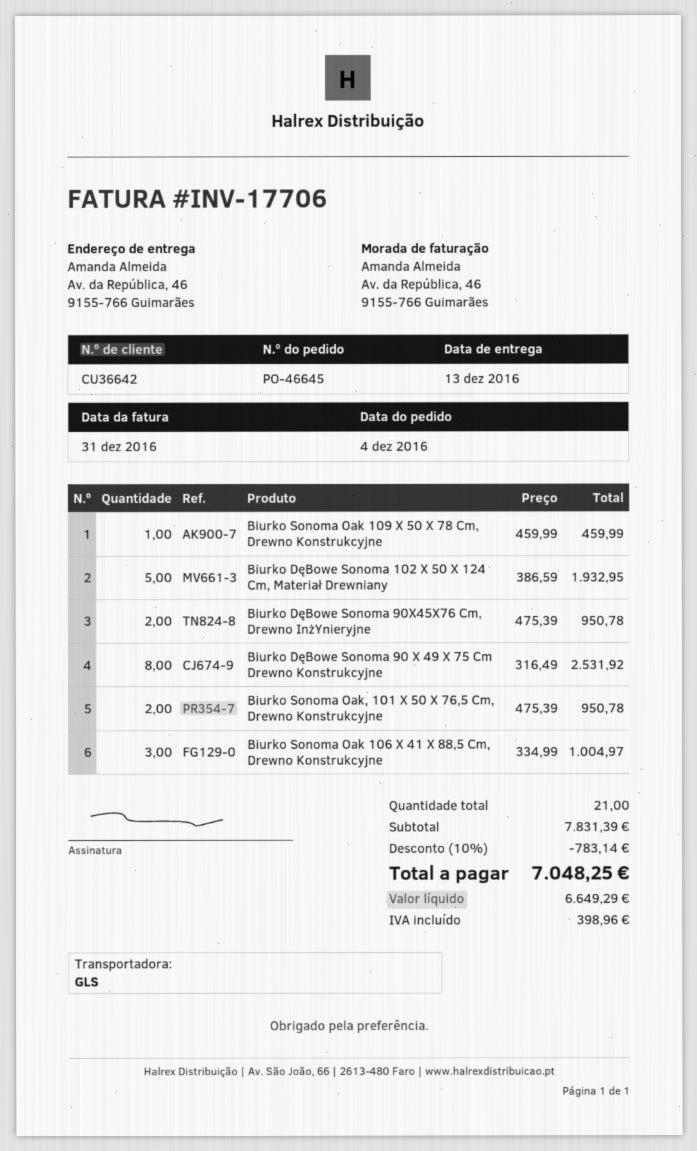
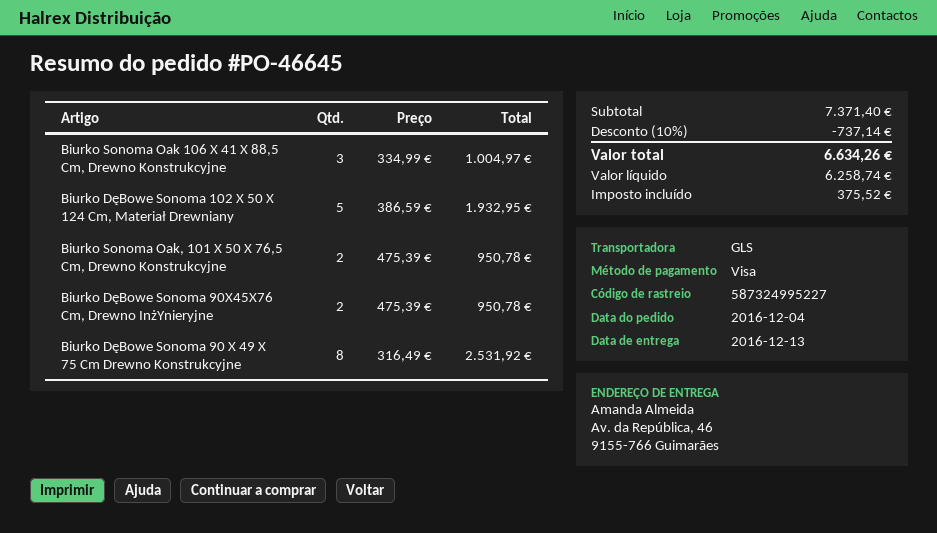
Biurko Sonoma Oak 109 X 50 X 78 Cm, Drewno Konstrukcyjne: 1 x 459.99 = 459.99 -> none
subtotal: 7831.39 -> 7371.40
discount: 10% = 783.14 -> 10% = 737.14
net: 6649.29 -> 6258.74
tax: 398.96 -> 375.52
total: 7048.25 -> 6634.26

